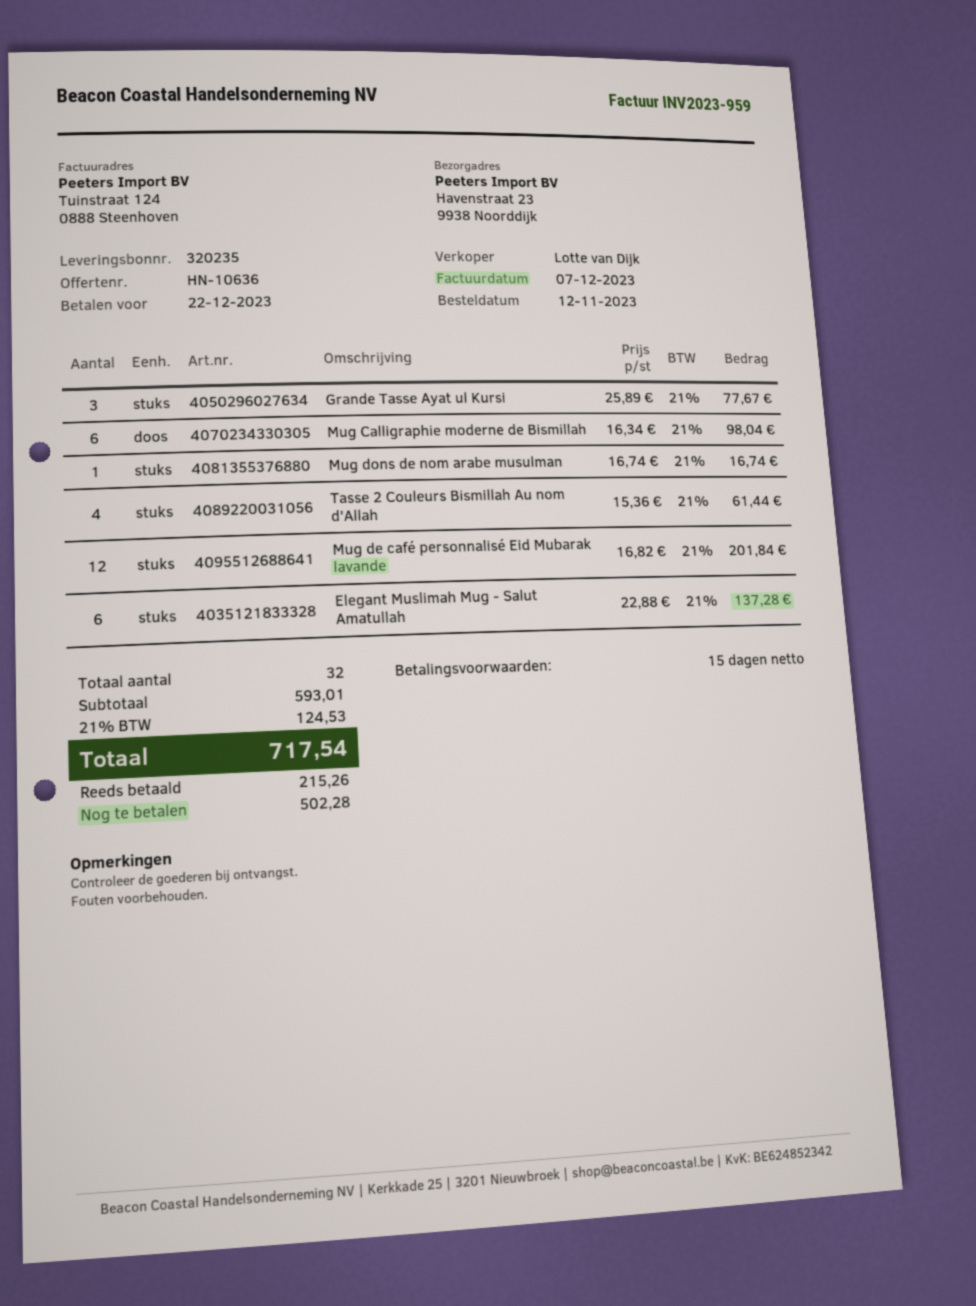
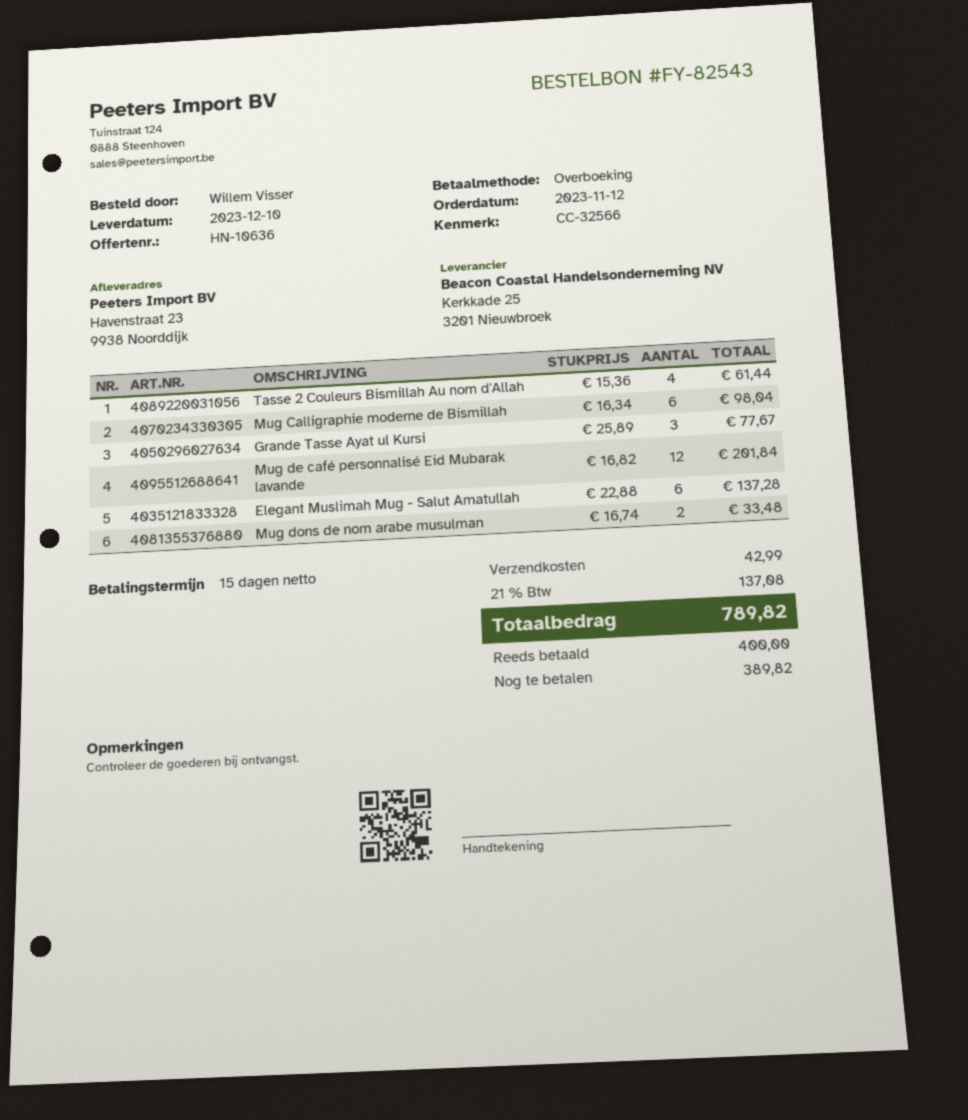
Mug dons de nom arabe musulman: 1 x 16.74 = 16.74 -> 2 x 16.74 = 33.48
shipping: none -> 42.99
tax: 21% = 124.53 -> 21% = 137.08
total: 717.54 -> 789.82
deposit: 215.26 -> 400.00
balance: 502.28 -> 389.82

